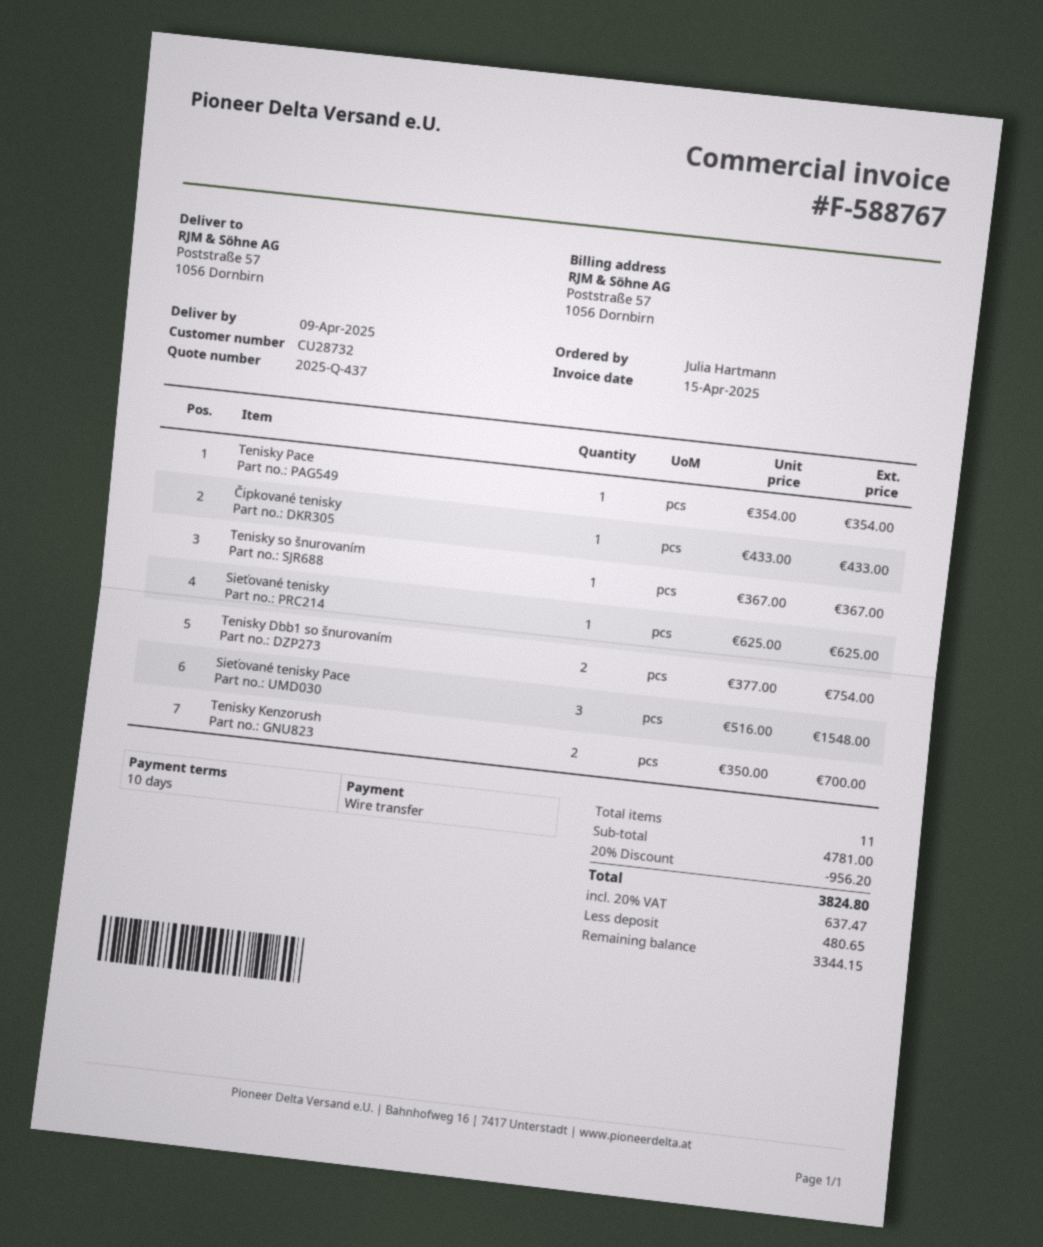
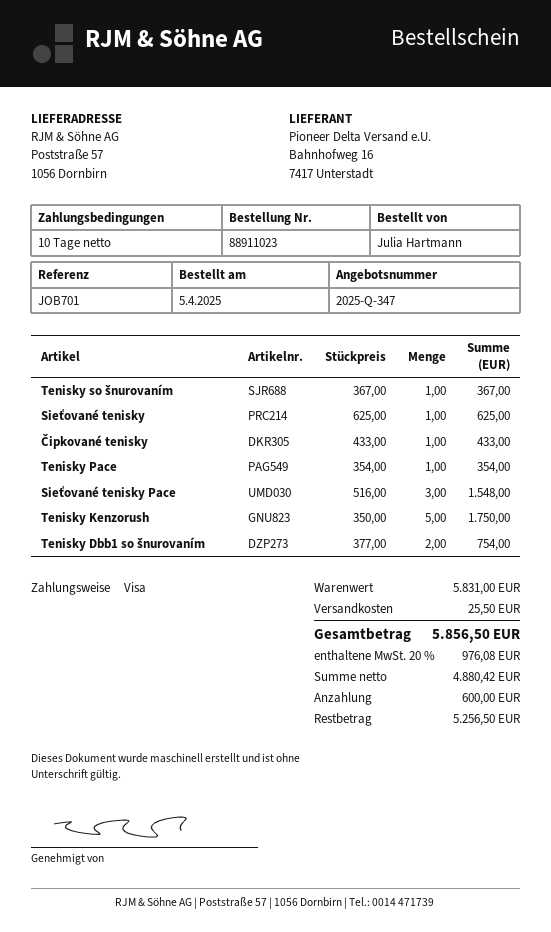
quote number: 2025-Q-437 -> 2025-Q-347
payment method: bank transfer -> Visa
Tenisky Kenzorush: 2 x 350.00 = 700.00 -> 5 x 350.00 = 1750.00
subtotal: 4781.00 -> 5831.00
discount: 20% = 956.20 -> none
shipping: none -> 25.50
tax: 20% = 637.47 -> 20% = 976.08
total: 3824.80 -> 5856.50
deposit: 480.65 -> 600.00
balance: 3344.15 -> 5256.50

